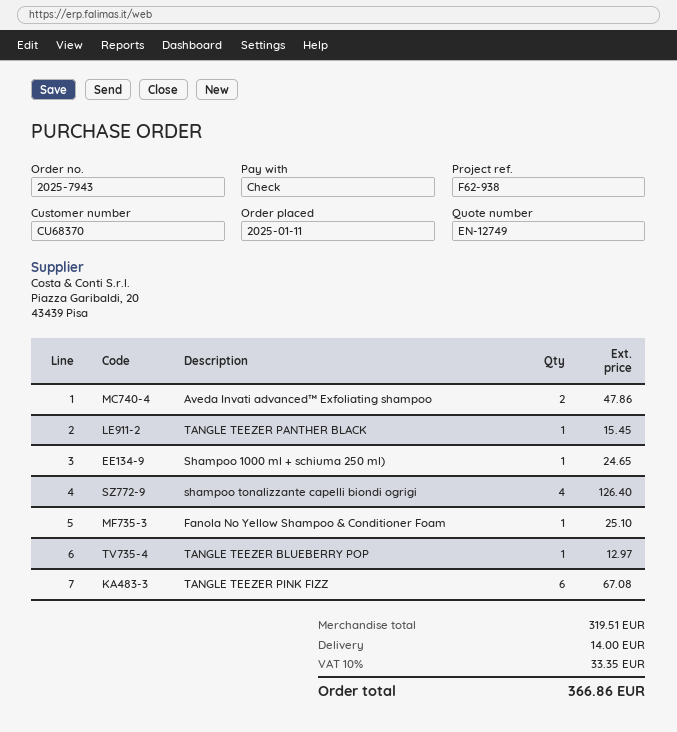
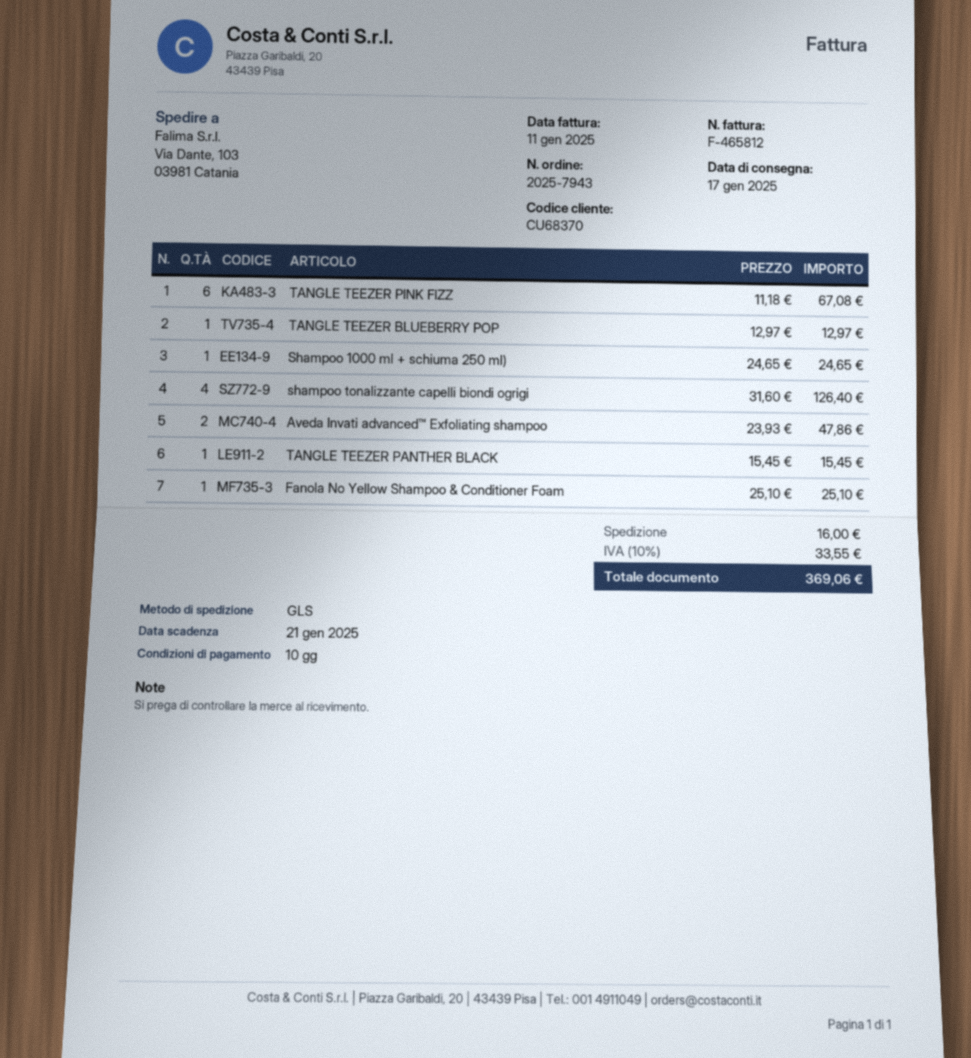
shipping: 14.00 -> 16.00
tax: 10% = 33.35 -> 10% = 33.55
total: 366.86 -> 369.06

